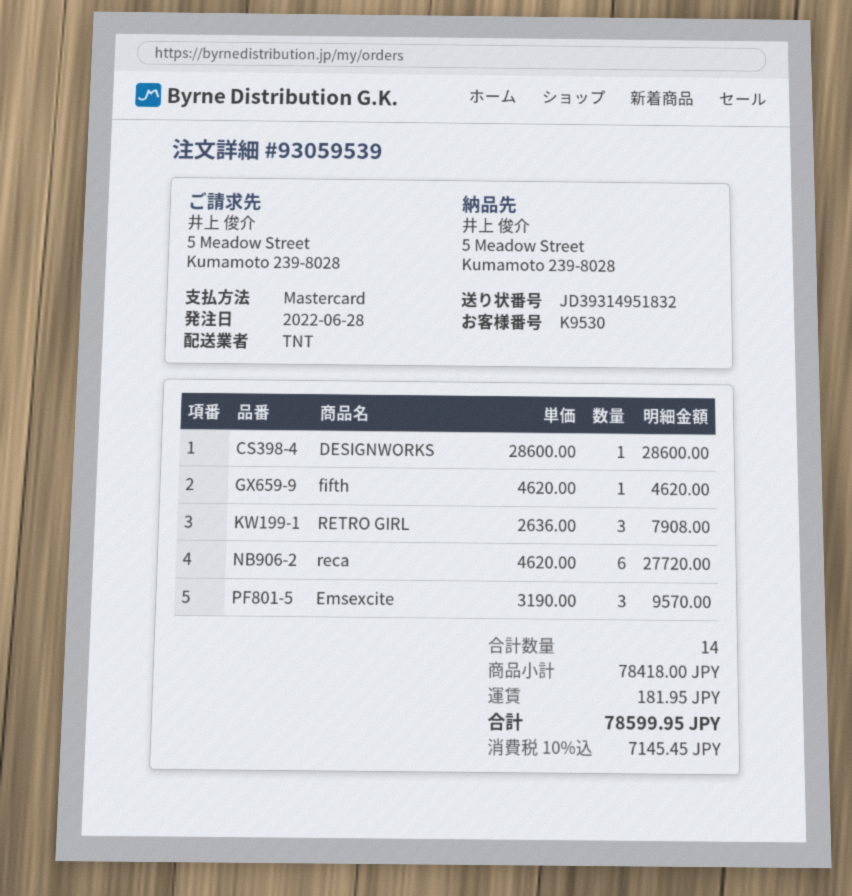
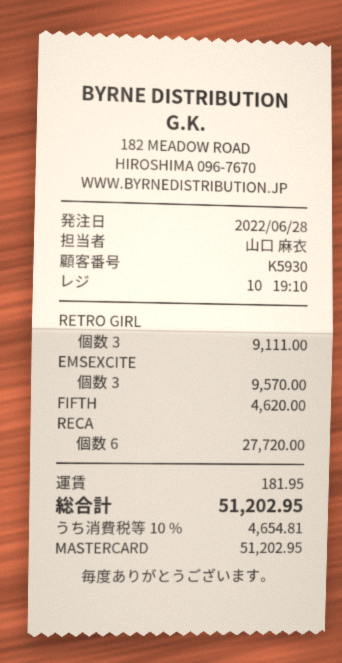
customer number: K9530 -> K5930
DESIGNWORKS: 1 for 28600.00 -> none
RETRO GIRL: 3 for 7908.00 -> 3 for 9111.00
tax: 10% = 7145.45 -> 10% = 4654.81
total: 78599.95 -> 51202.95

